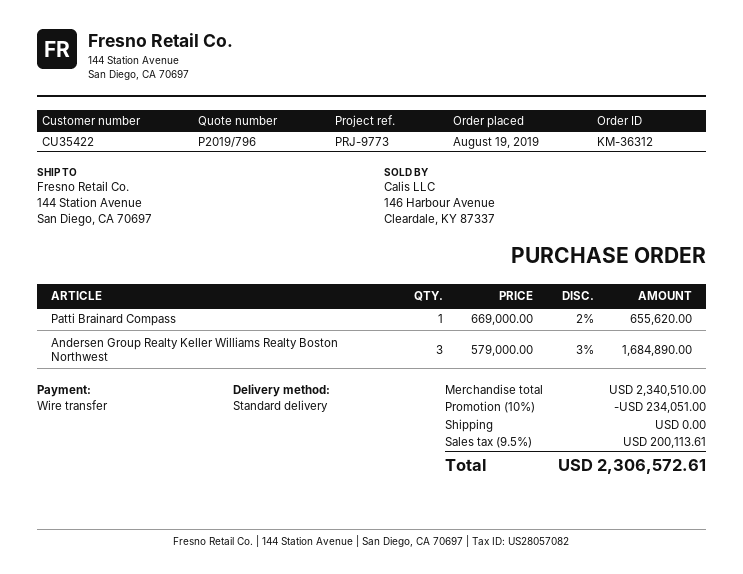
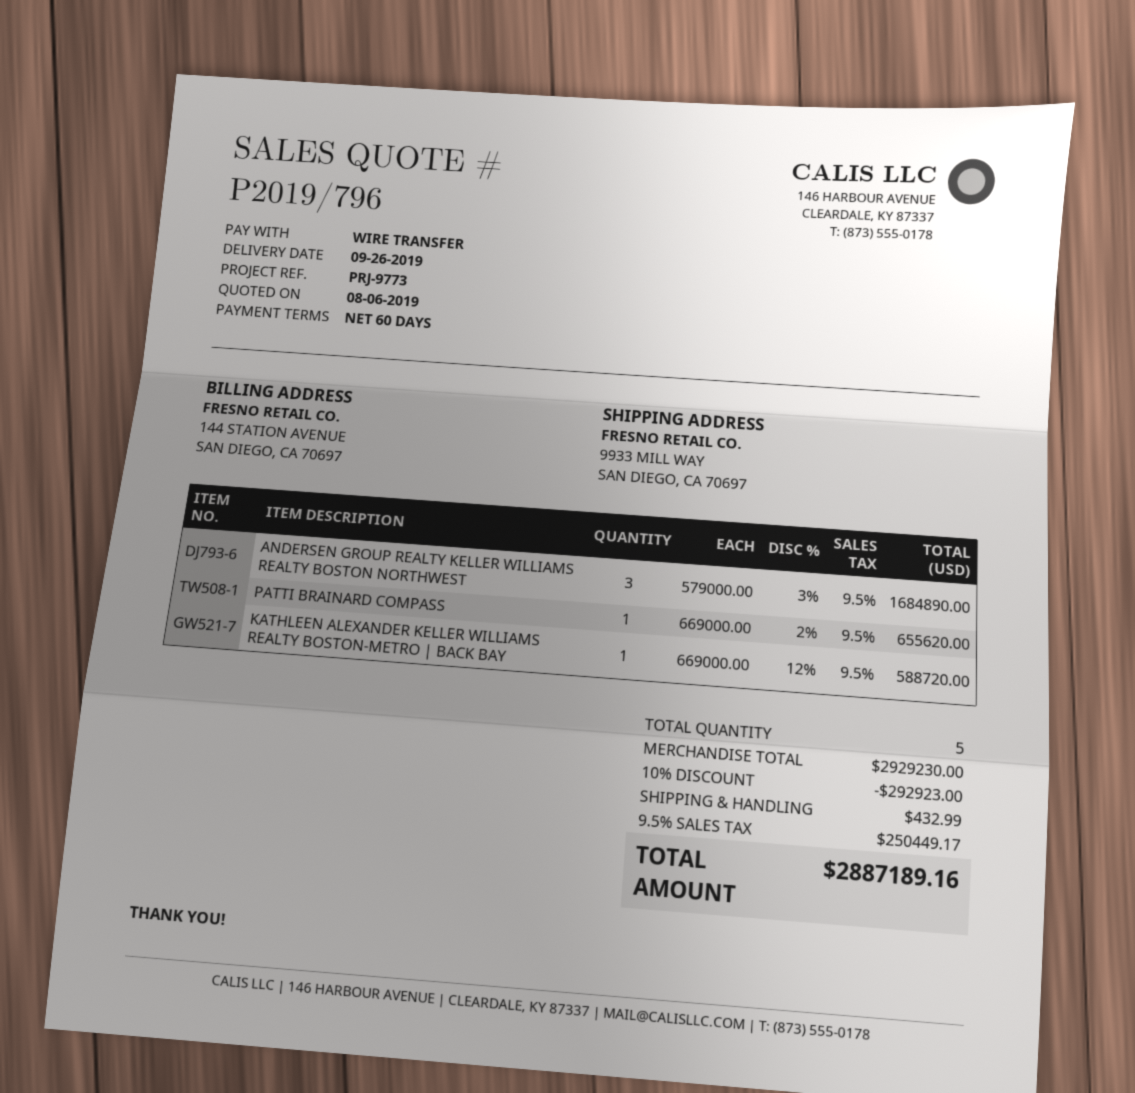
ship to: 144 Station Avenue, San Diego, CA 70697 -> 9933 MILL WAY, SAN DIEGO, CA 70697
KATHLEEN ALEXANDER KELLER WILLIAMS REALTY BOSTON-METRO | BACK BAY: none -> 1 x 669000.00 - 12% = 588720.00
subtotal: 2340510.00 -> 2929230.00
discount: 10% = 234051.00 -> 10% = 292923.00
shipping: 0.00 -> 432.99
tax: 9.5% = 200113.61 -> 9.5% = 250449.17
total: 2306572.61 -> 2887189.16

